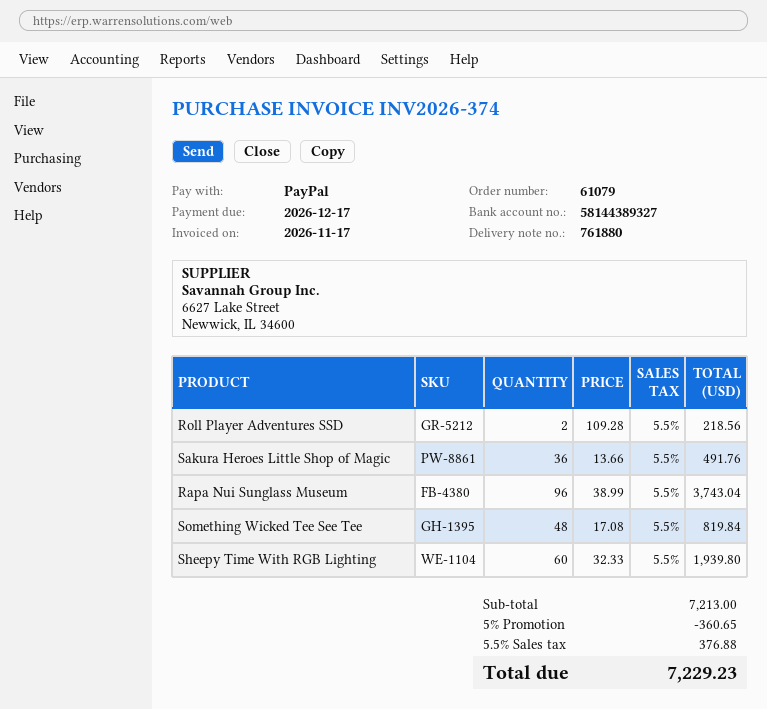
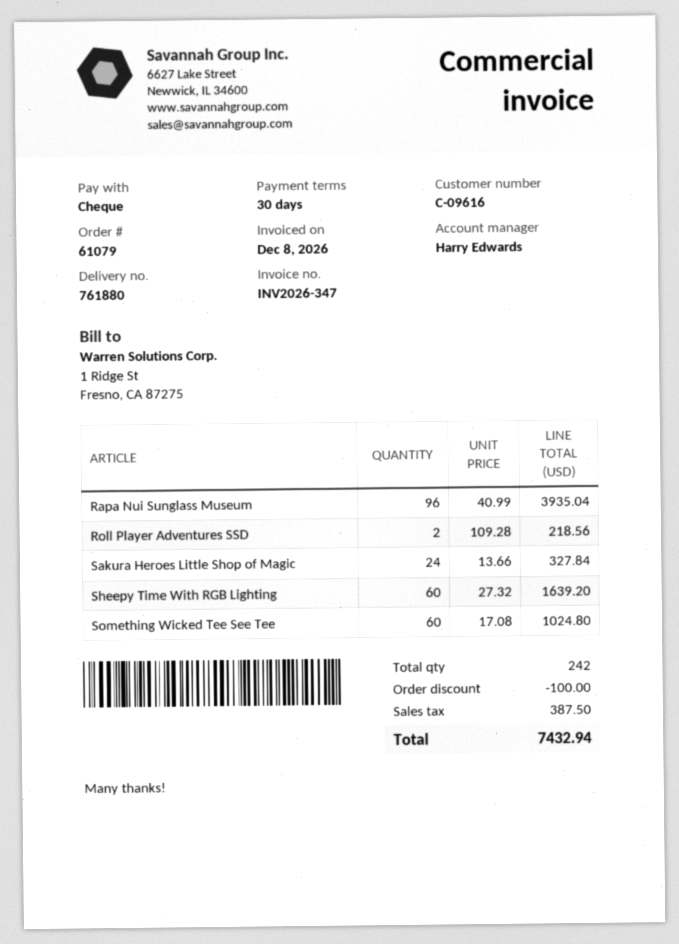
invoice number: INV2026-374 -> INV2026-347
invoice date: 2026-11-17 -> 2026-12-08
payment method: PayPal -> cheque
Sakura Heroes Little Shop of Magic: 36 x 13.66 = 491.76 -> 24 x 13.66 = 327.84
Rapa Nui Sunglass Museum: 96 x 38.99 = 3743.04 -> 96 x 40.99 = 3935.04
Something Wicked Tee See Tee: 48 x 17.08 = 819.84 -> 60 x 17.08 = 1024.80
Sheepy Time With RGB Lighting: 60 x 32.33 = 1939.80 -> 60 x 27.32 = 1639.20
discount: 360.65 -> 100.00
tax: 376.88 -> 387.50
total: 7229.23 -> 7432.94

